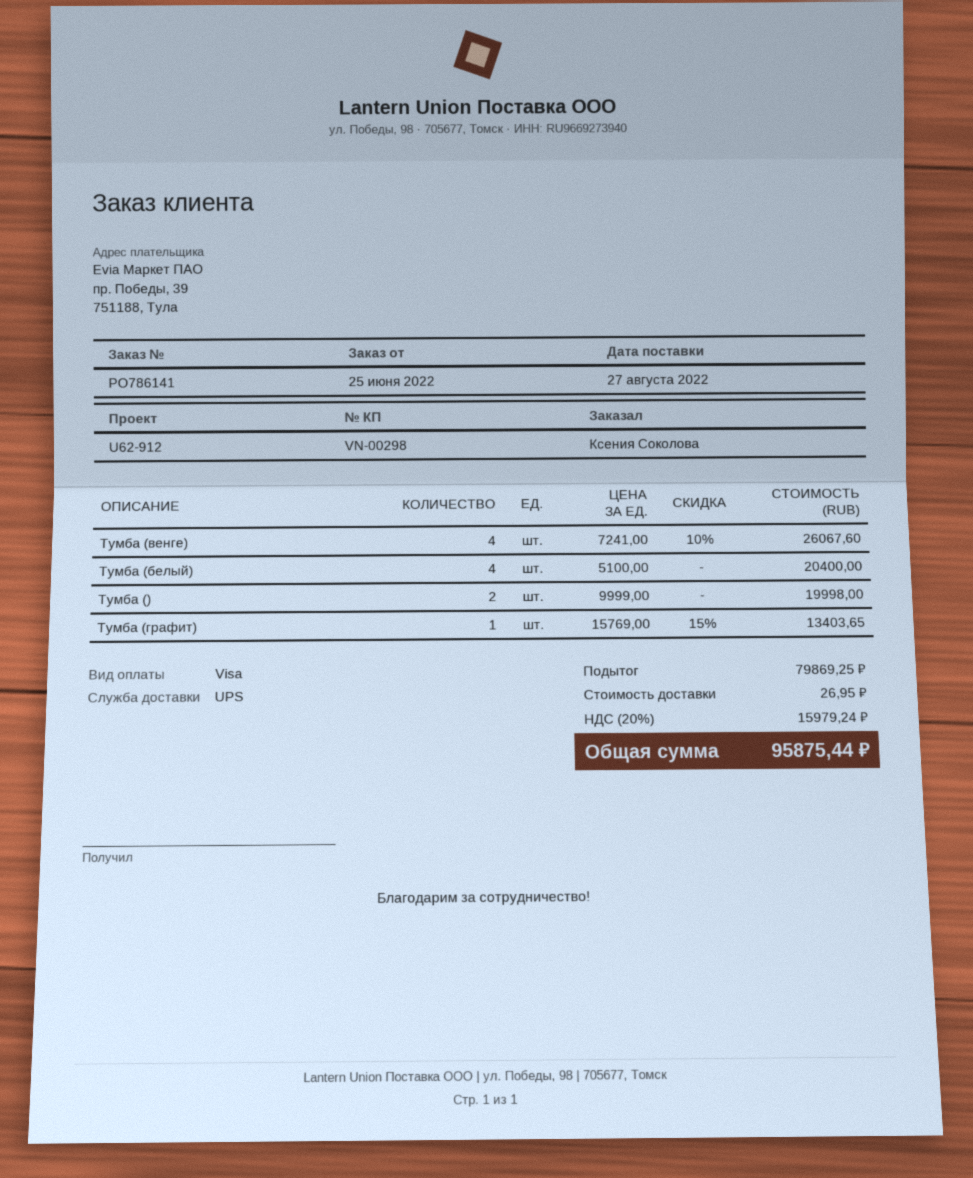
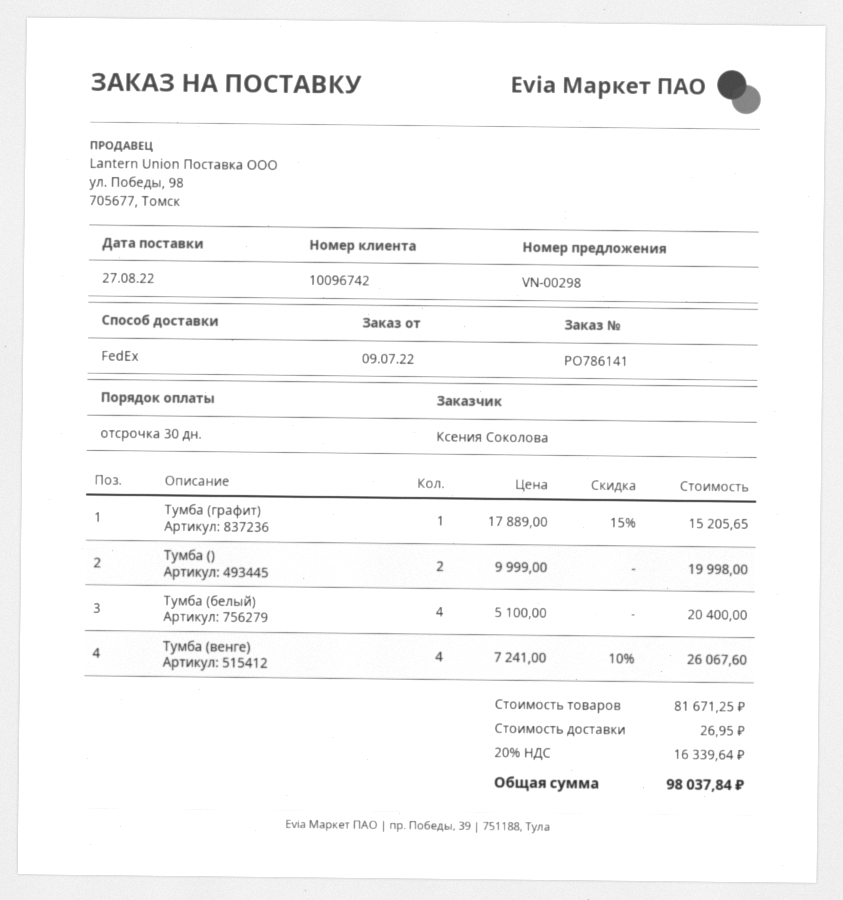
order date: 2022-06-25 -> 2022-07-09
shipping method: UPS -> FedEx
Тумба (графит): 1 x 15769.00 - 15% = 13403.65 -> 1 x 17889.00 - 15% = 15205.65
subtotal: 79869.25 -> 81671.25
tax: 20% = 15979.24 -> 20% = 16339.64
total: 95875.44 -> 98037.84

